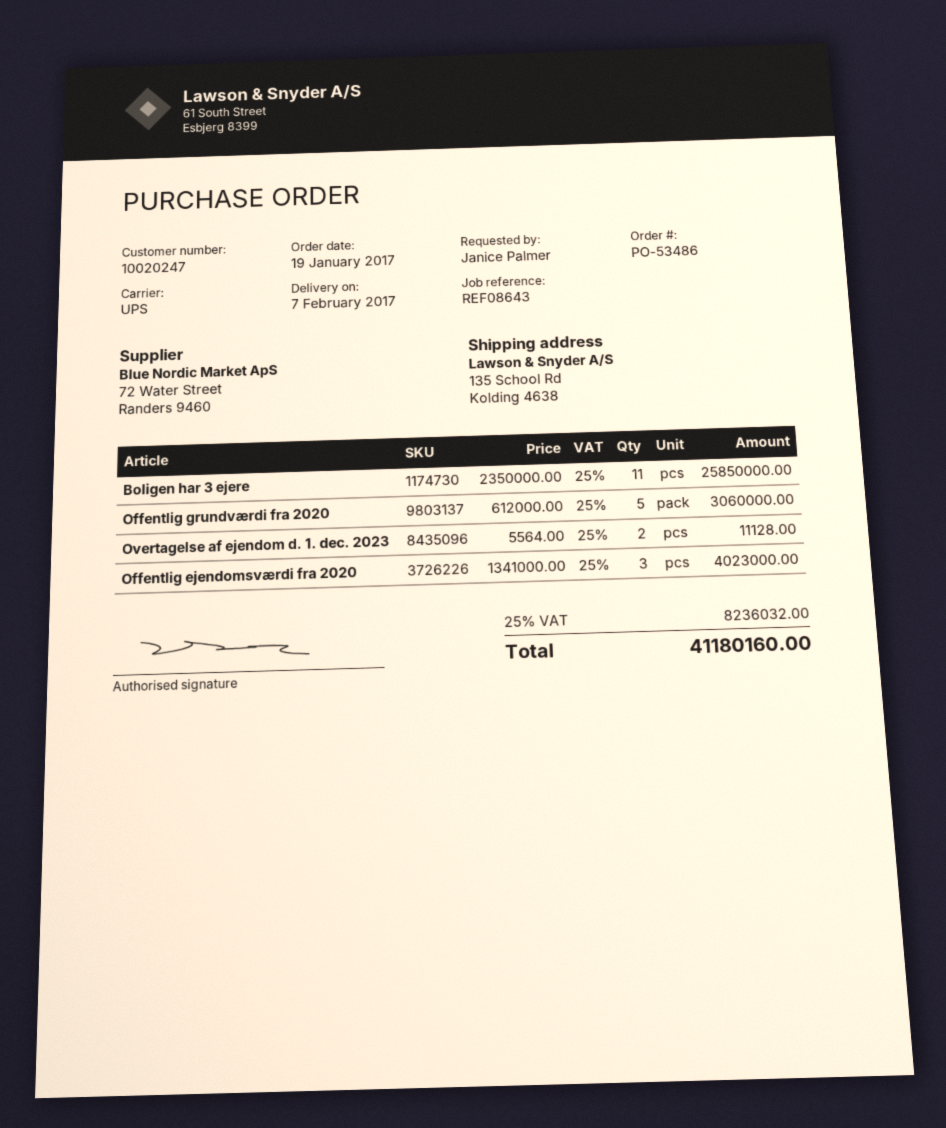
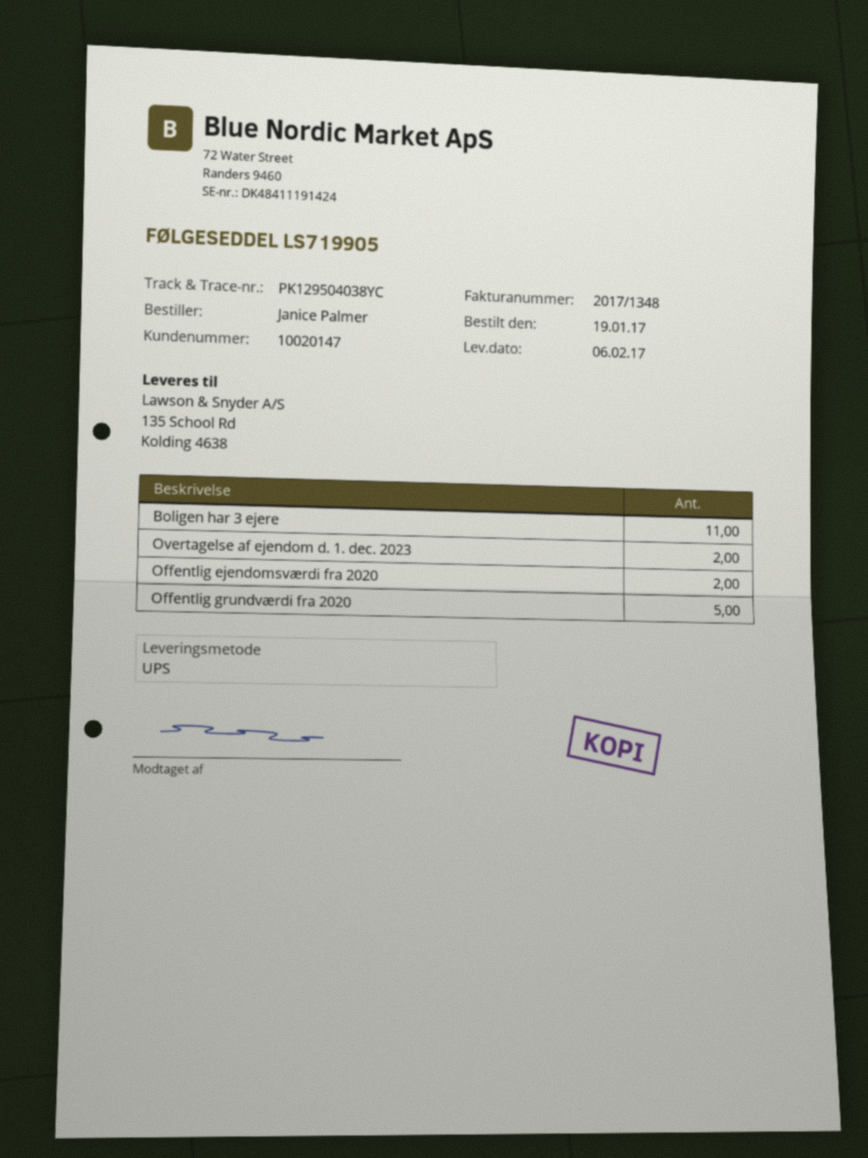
delivery date: 2017-02-07 -> 2017-02-06
customer number: 10020247 -> 10020147
Offentlig ejendomsværdi fra 2020: 3 -> 2

